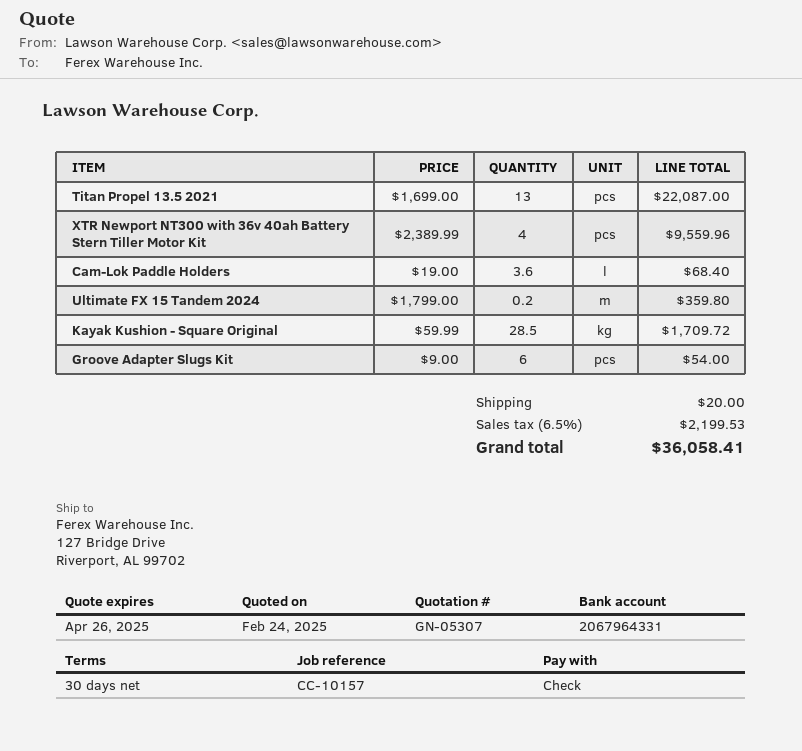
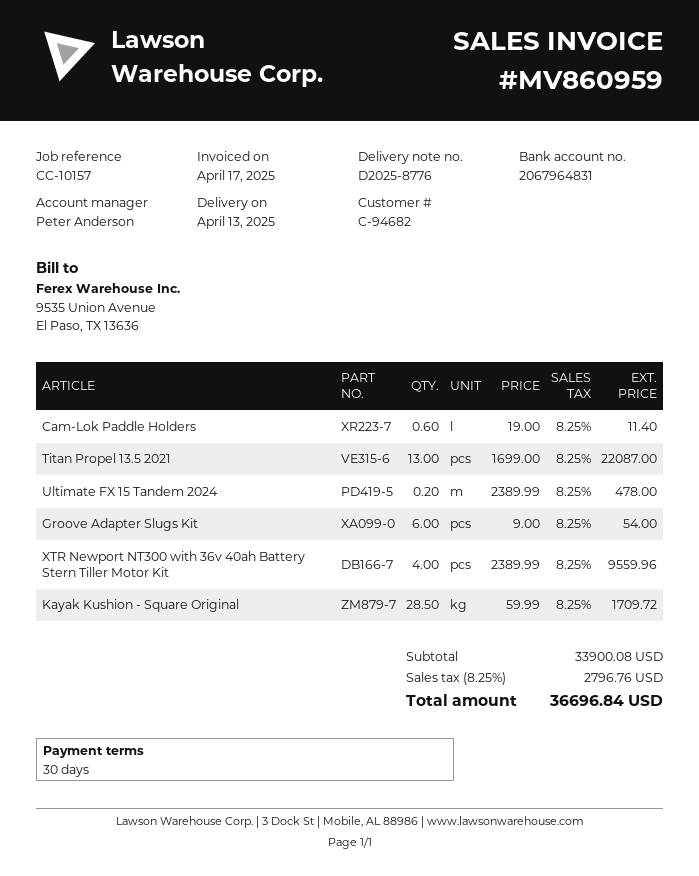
bank account: 2067964331 -> 2067964831
Cam-Lok Paddle Holders: 3.6 x 19.00 = 68.40 -> 0.6 x 19.00 = 11.40
Ultimate FX 15 Tandem 2024: 0.2 x 1799.00 = 359.80 -> 0.2 x 2389.99 = 478.00
shipping: 20.00 -> none
tax: 6.5% = 2199.53 -> 8.25% = 2796.76
total: 36058.41 -> 36696.84

